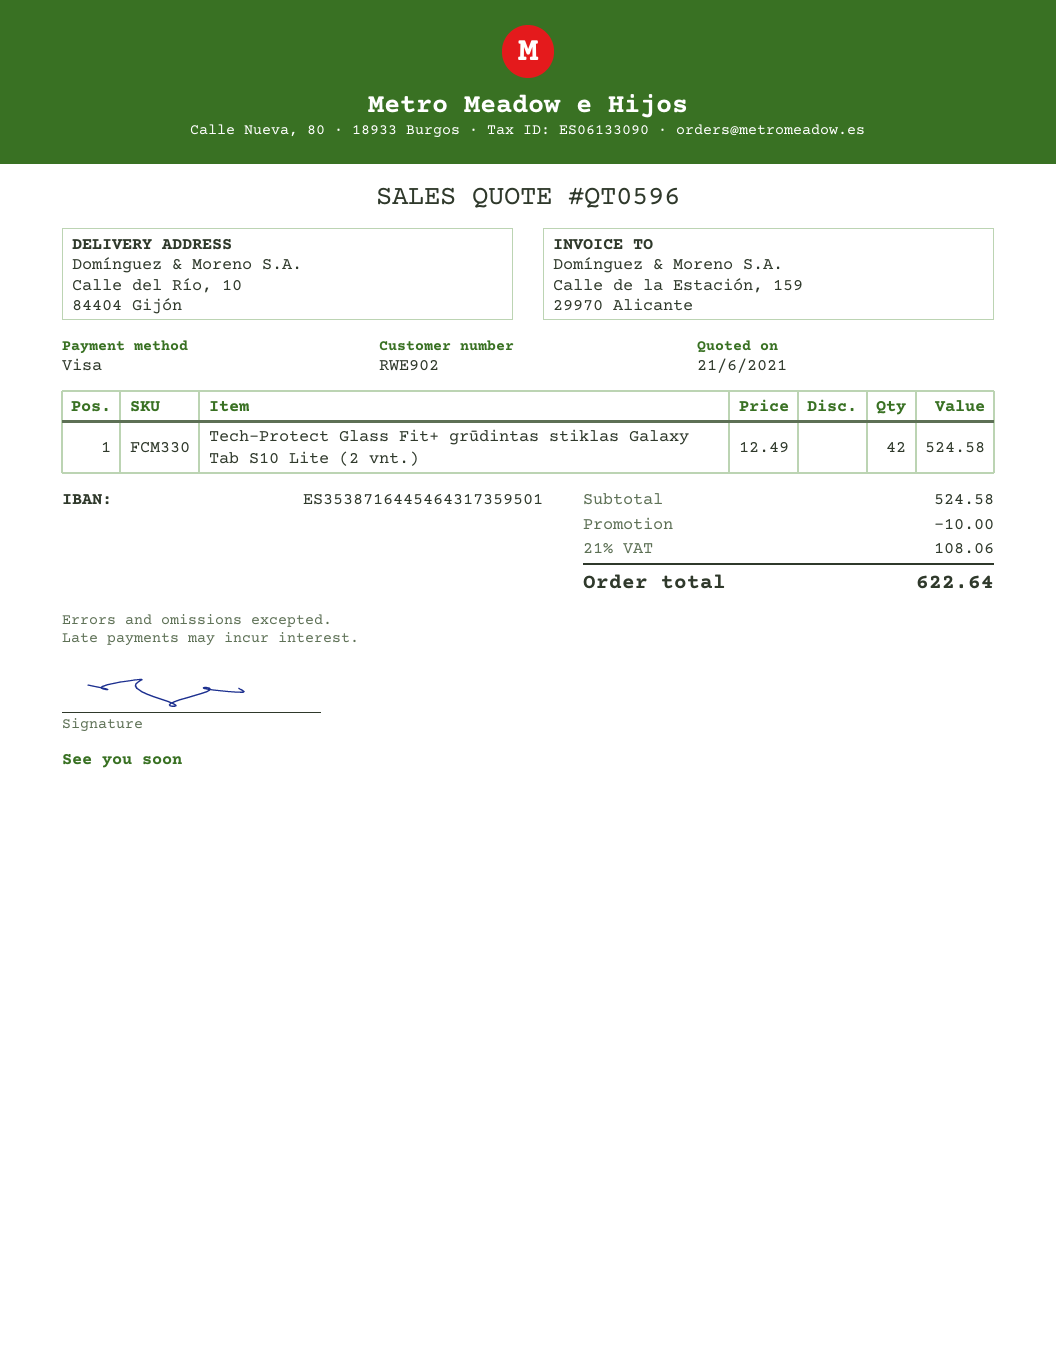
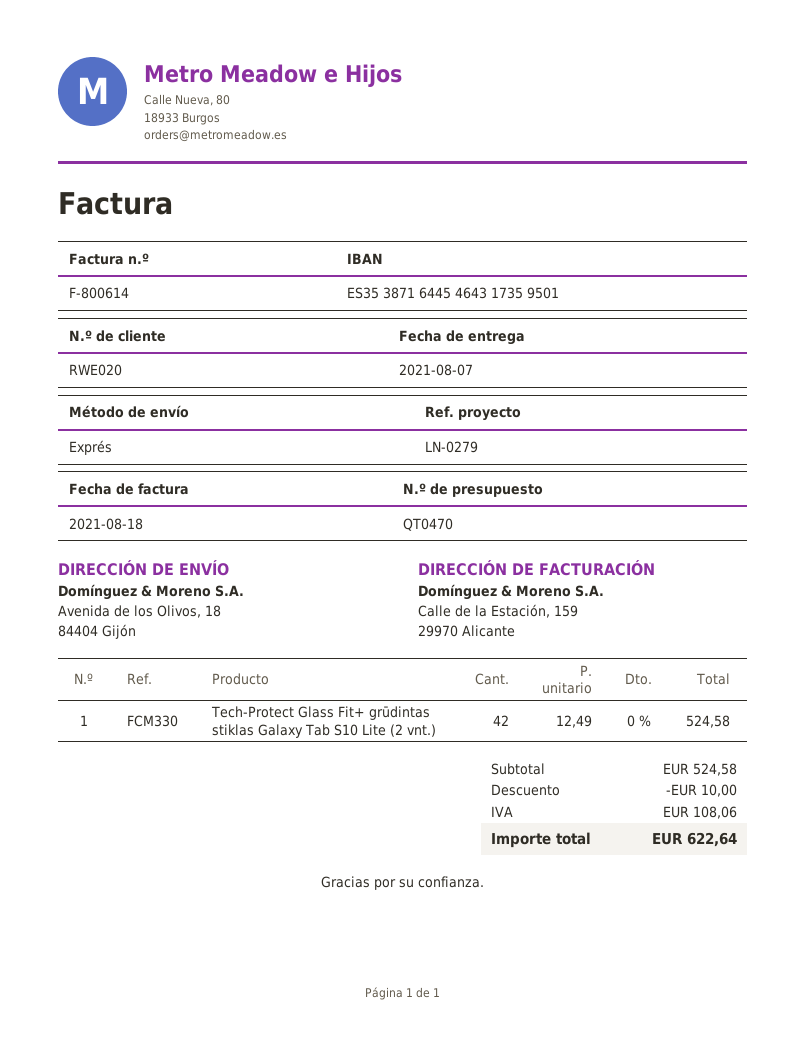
quote number: QT0596 -> QT0470
customer number: RWE902 -> RWE020
ship to: Calle del Río, 10, 84404 Gijón -> Avenida de los Olivos, 18, 84404 Gijón

